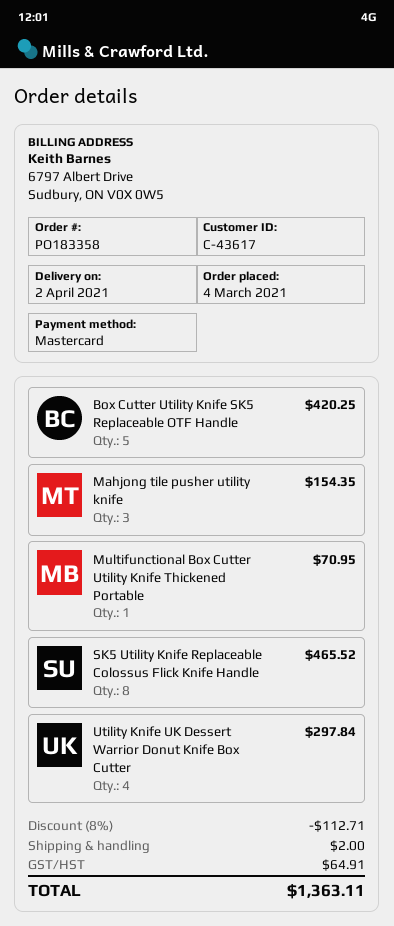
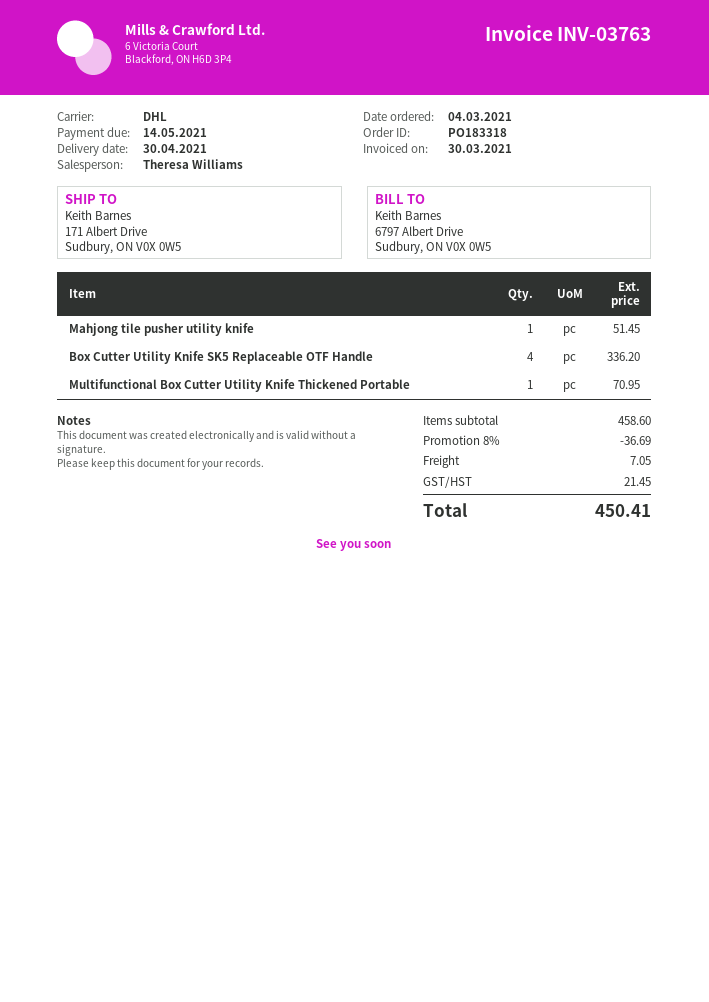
order number: PO183358 -> PO183318
delivery date: 2021-04-02 -> 2021-04-30
Box Cutter Utility Knife SK5 Replaceable OTF Handle: 5 for 420.25 -> 4 for 336.20
Mahjong tile pusher utility knife: 3 for 154.35 -> 1 for 51.45
SK5 Utility Knife Replaceable Colossus Flick Knife Handle: 8 for 465.52 -> none
Utility Knife UK Dessert Warrior Donut Knife Box Cutter: 4 for 297.84 -> none
discount: 8% = 112.71 -> 8% = 36.69
shipping: 2.00 -> 7.05
tax: 64.91 -> 21.45
total: 1363.11 -> 450.41

